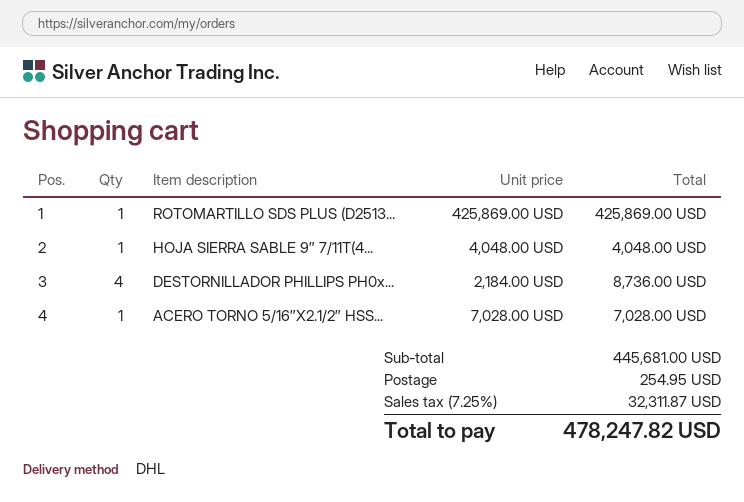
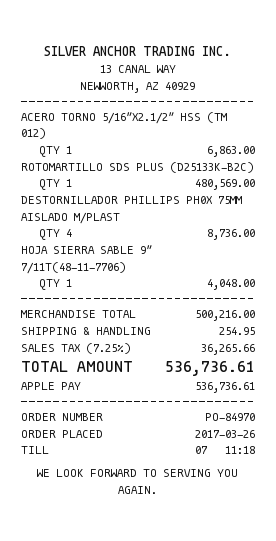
ROTOMARTILLO SDS PLUS (D2513...: 1 for 425869.00 -> 1 for 480569.00
ACERO TORNO 5/16″X2.1/2″ HSS...: 1 for 7028.00 -> 1 for 6863.00
subtotal: 445681.00 -> 500216.00
tax: 7.25% = 32311.87 -> 7.25% = 36265.66
total: 478247.82 -> 536736.61

